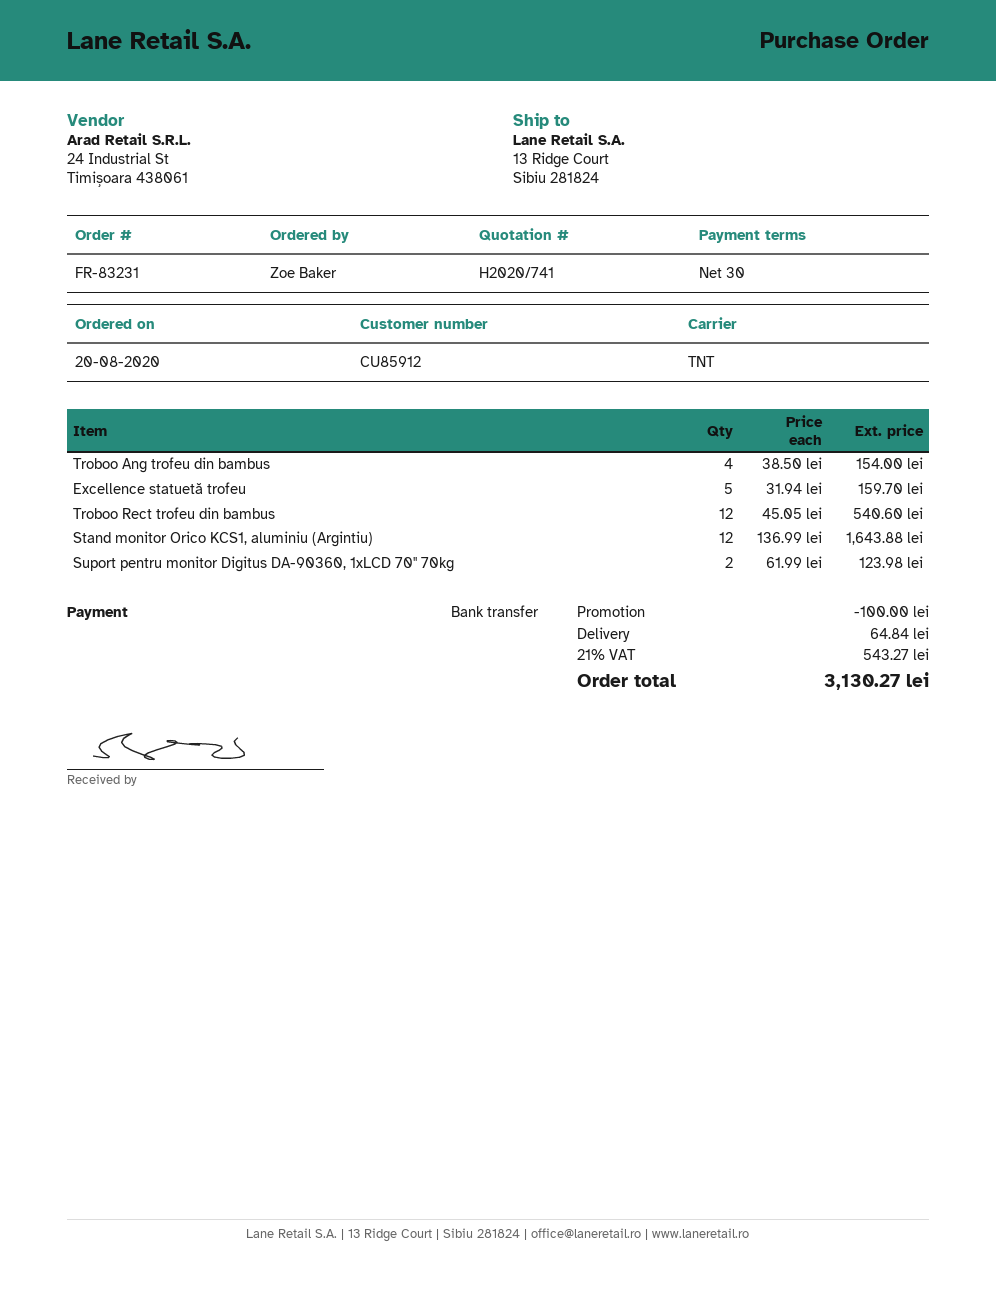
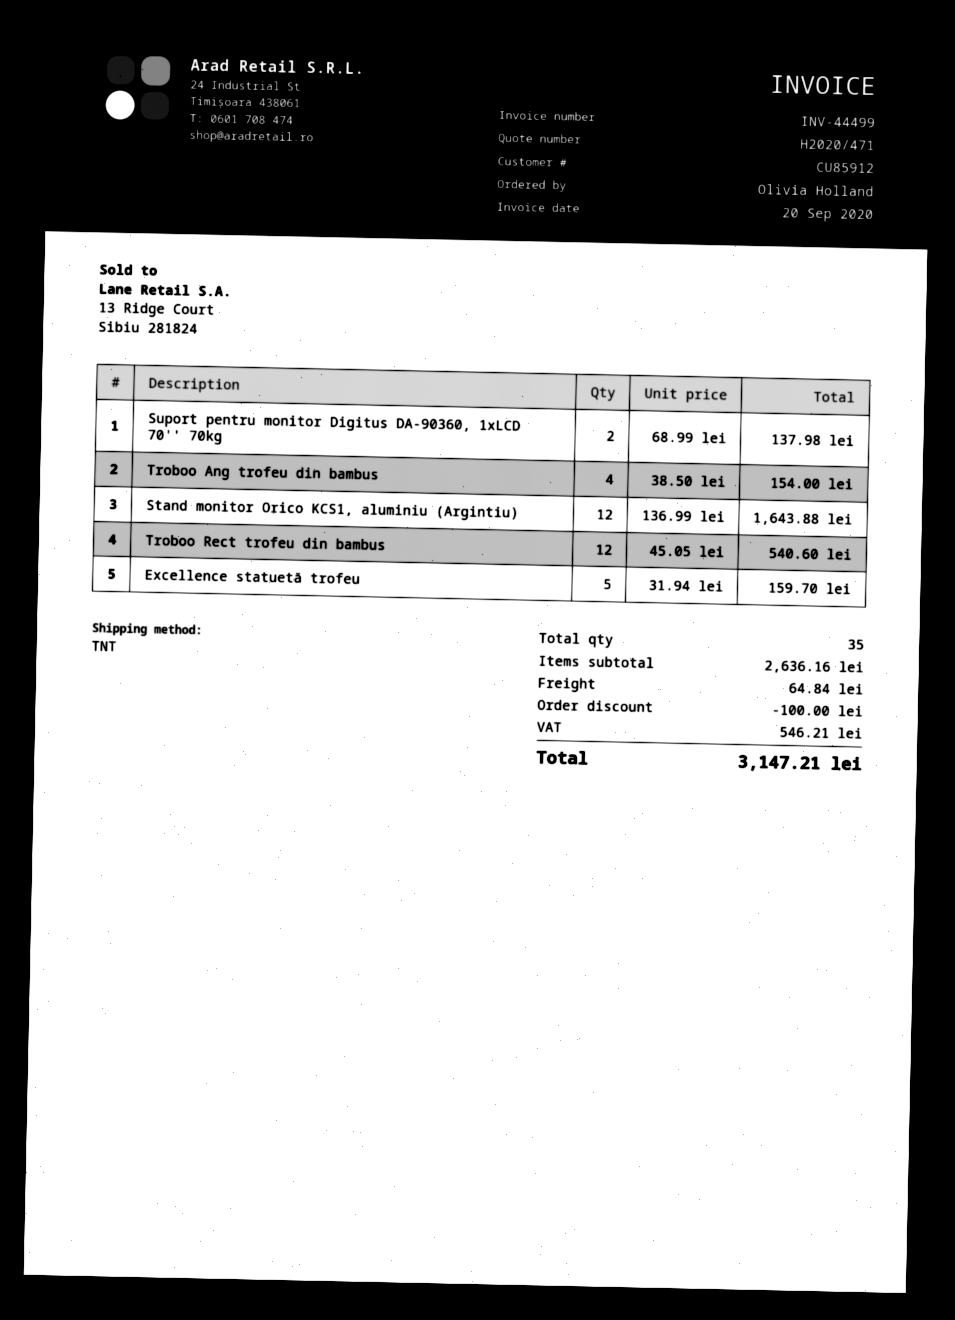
quote number: H2020/741 -> H2020/471
ordered by: Zoe Baker -> Olivia Holland
Suport pentru monitor Digitus DA-90360, 1xLCD 70'' 70kg: 2 x 61.99 = 123.98 -> 2 x 68.99 = 137.98
tax: 543.27 -> 546.21
total: 3130.27 -> 3147.21

